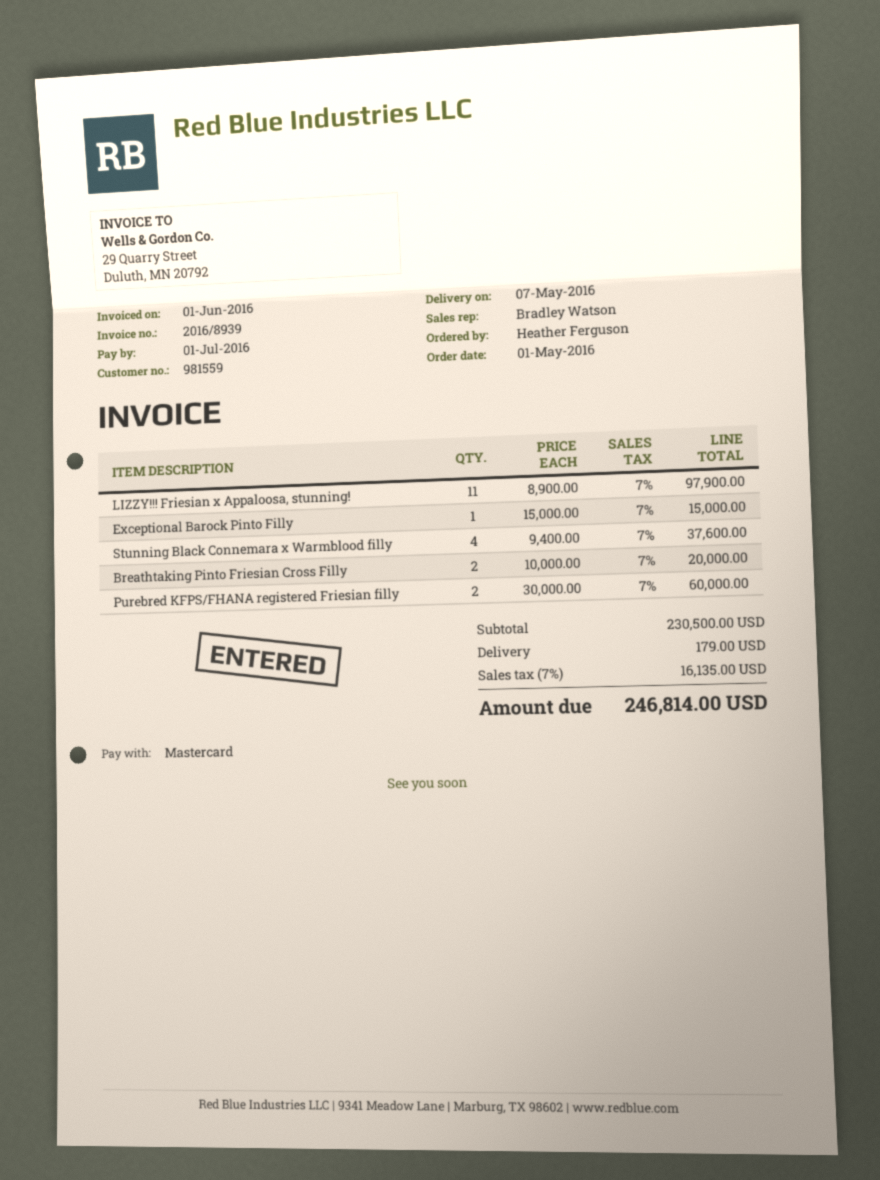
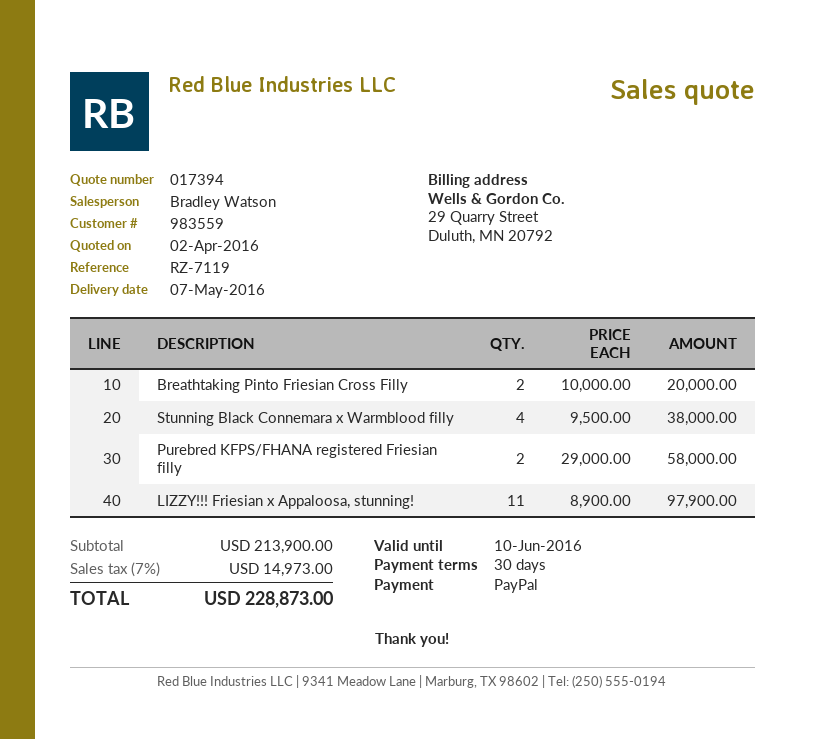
customer number: 981559 -> 983559
payment method: Mastercard -> PayPal
Exceptional Barock Pinto Filly: 1 x 15000.00 = 15000.00 -> none
Stunning Black Connemara x Warmblood filly: 4 x 9400.00 = 37600.00 -> 4 x 9500.00 = 38000.00
Purebred KFPS/FHANA registered Friesian filly: 2 x 30000.00 = 60000.00 -> 2 x 29000.00 = 58000.00
subtotal: 230500.00 -> 213900.00
shipping: 179.00 -> none
tax: 7% = 16135.00 -> 7% = 14973.00
total: 246814.00 -> 228873.00

